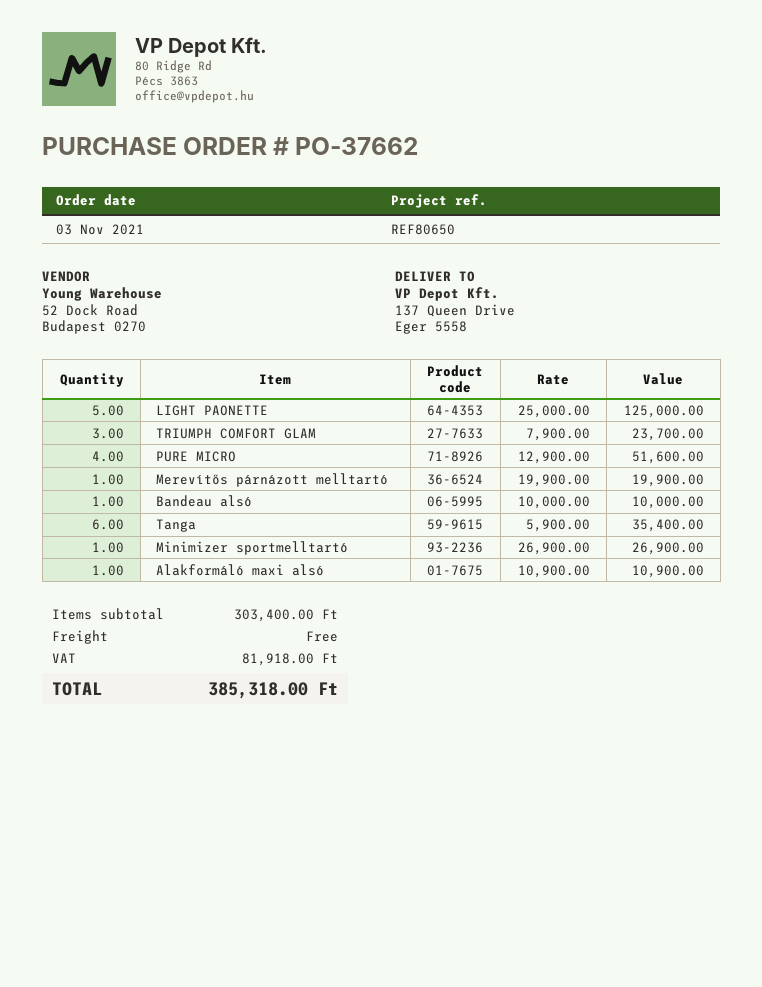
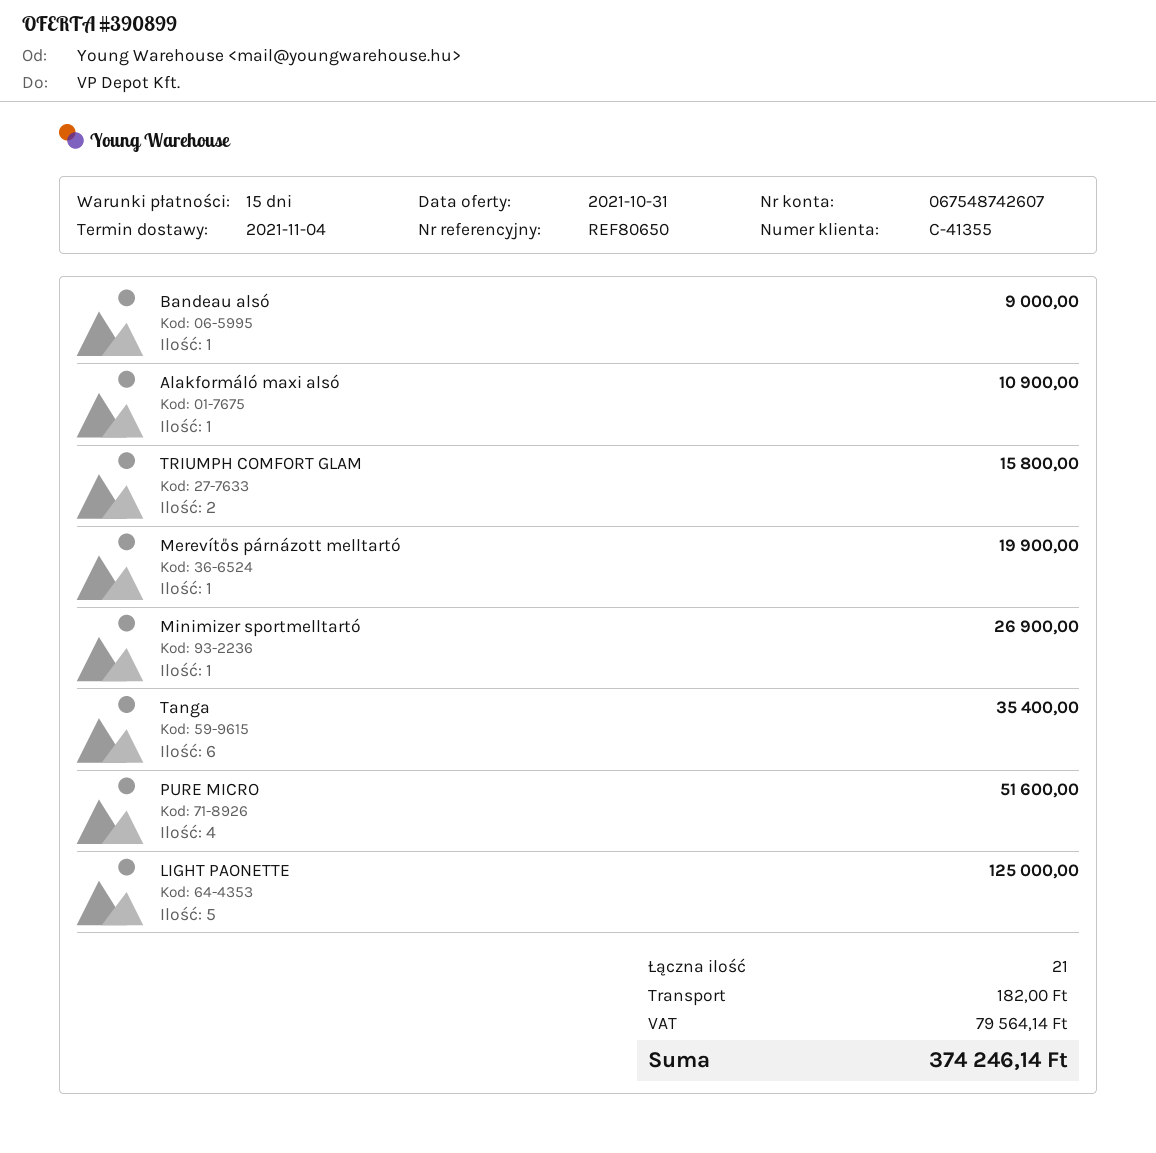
TRIUMPH COMFORT GLAM: 3 for 23700.00 -> 2 for 15800.00
Bandeau alsó: 1 for 10000.00 -> 1 for 9000.00
shipping: 0.00 -> 182.00
tax: 81918.00 -> 79564.14
total: 385318.00 -> 374246.14

